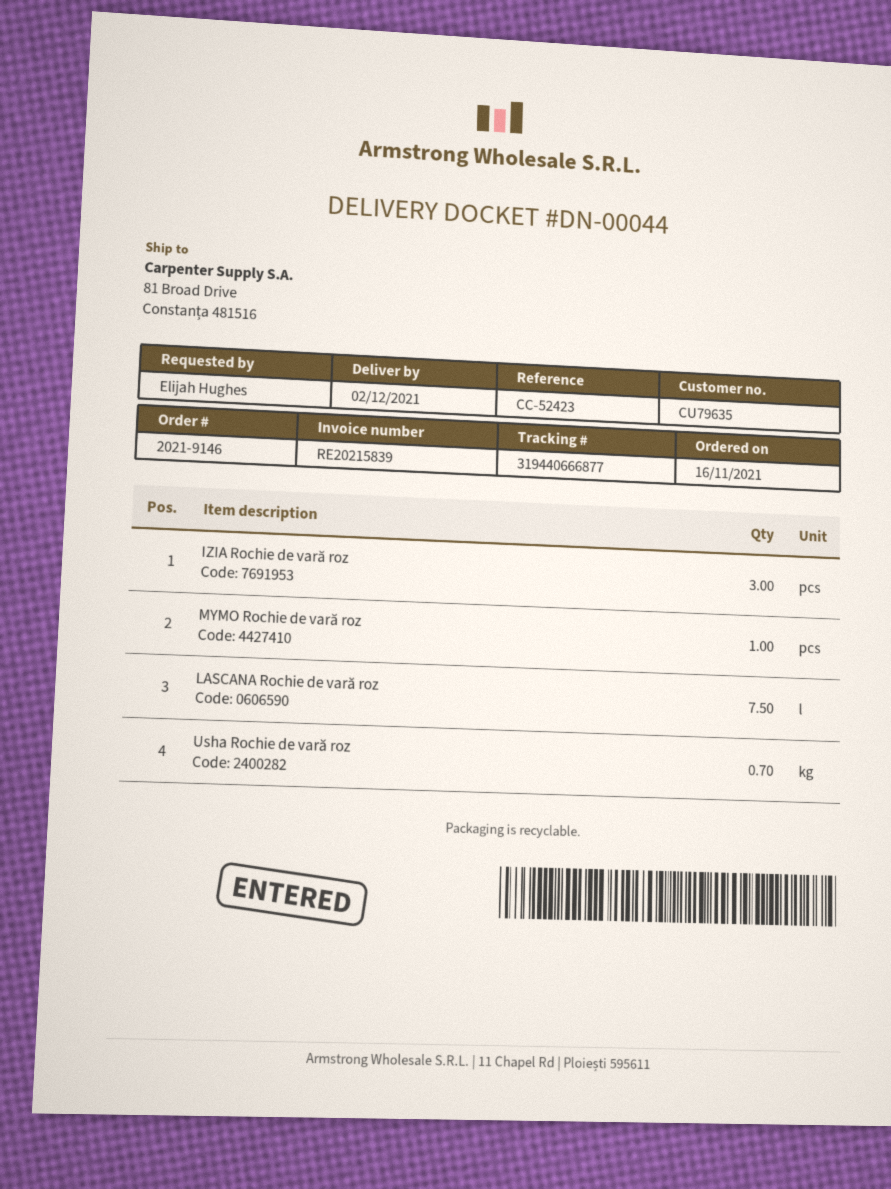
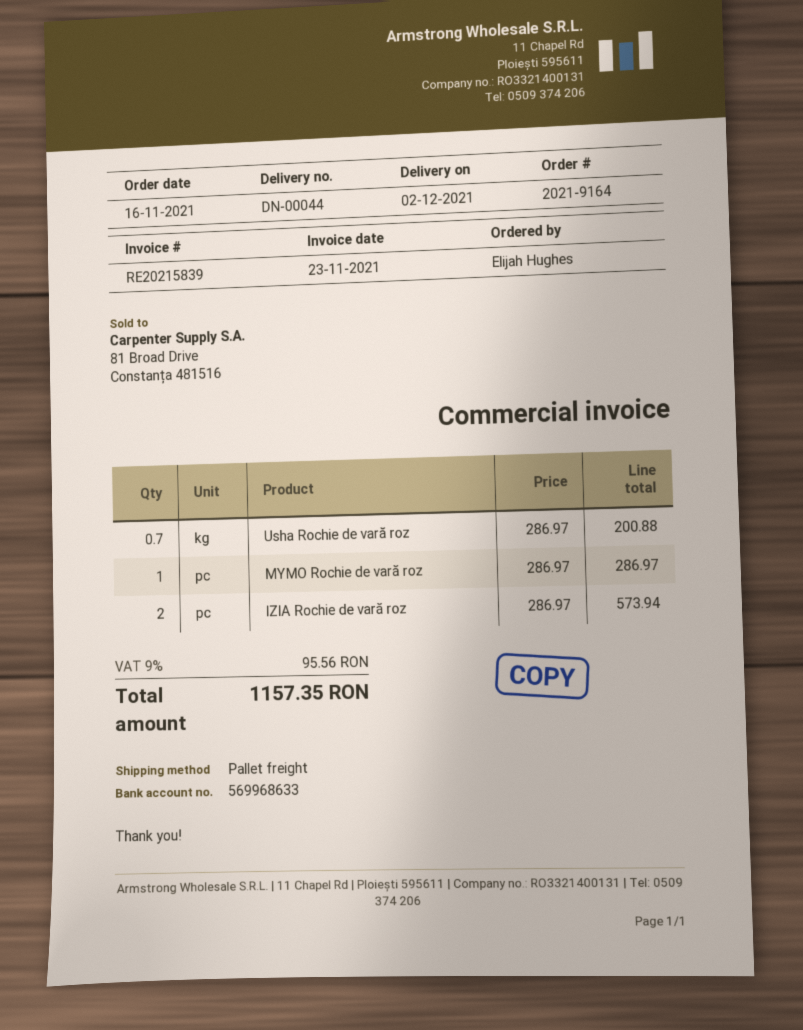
order number: 2021-9146 -> 2021-9164
IZIA Rochie de vară roz: 3 -> 2
LASCANA Rochie de vară roz: 7.5 -> none

